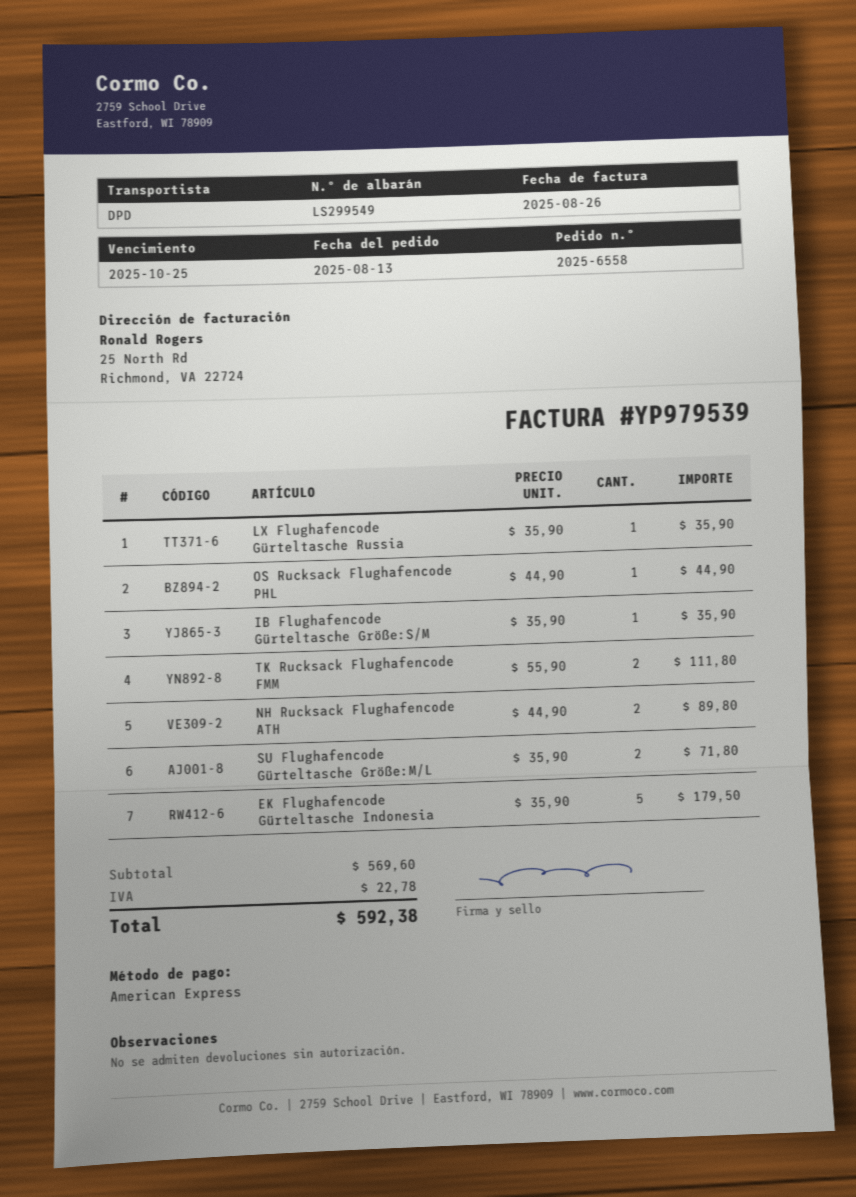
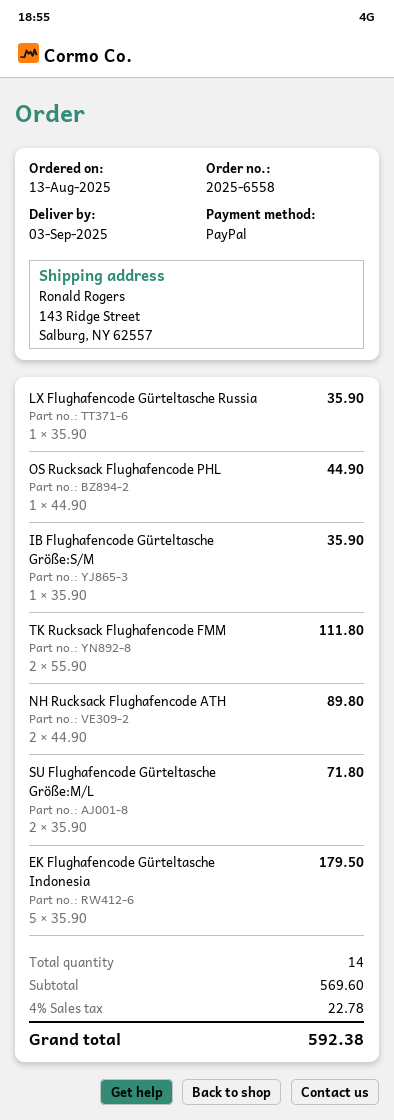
payment method: American Express -> PayPal

